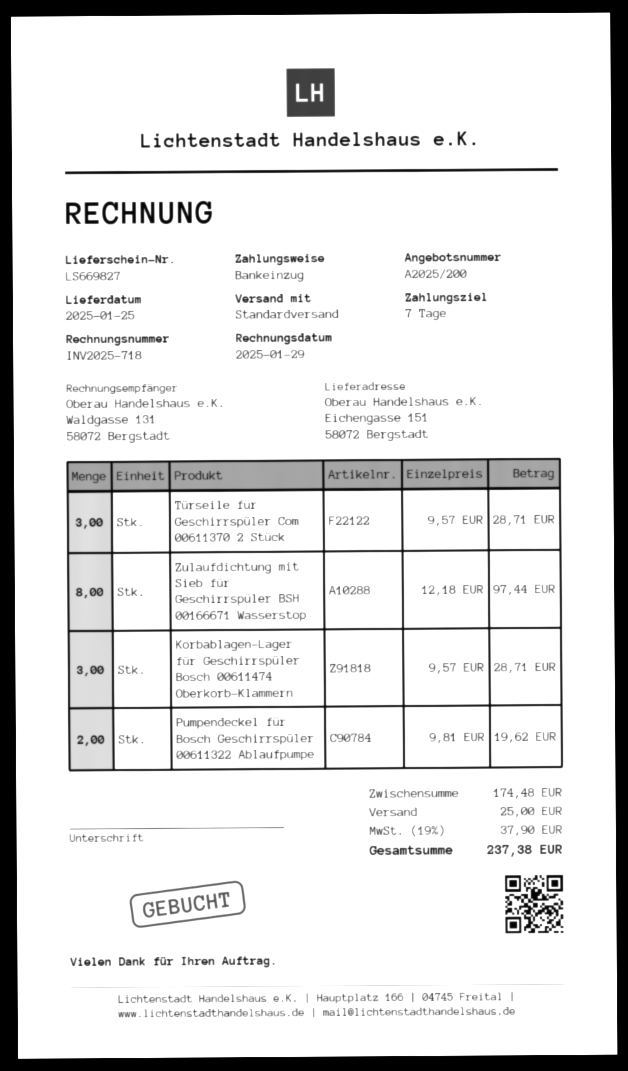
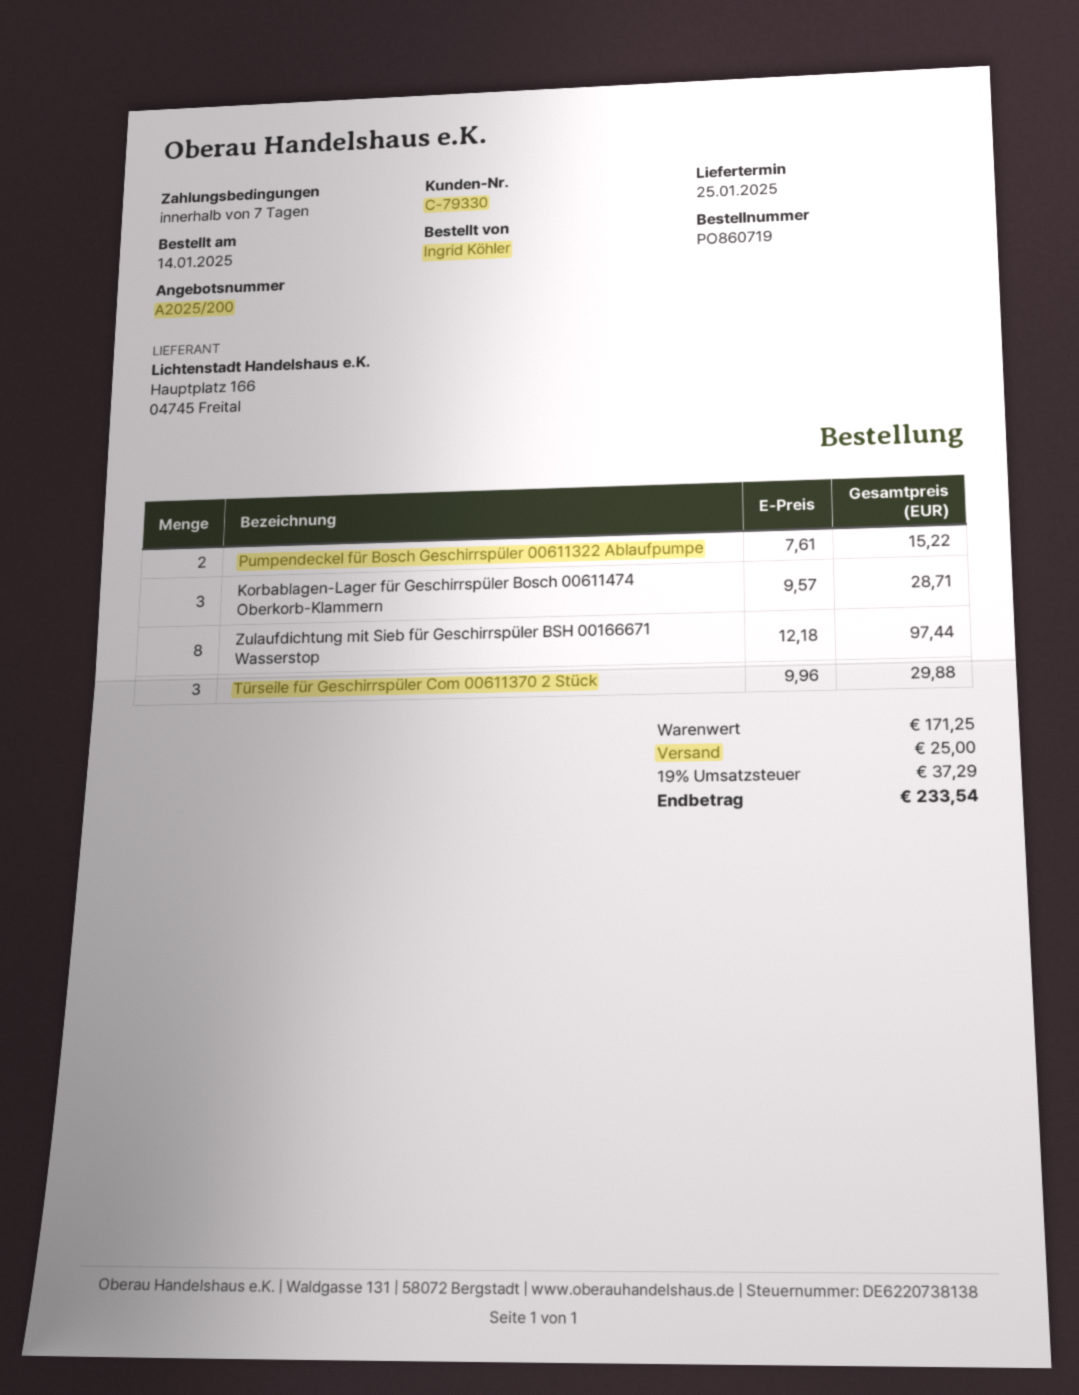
Türseile für Geschirrspüler Com 00611370 2 Stück: 3 x 9.57 = 28.71 -> 3 x 9.96 = 29.88
Pumpendeckel für Bosch Geschirrspüler 00611322 Ablaufpumpe: 2 x 9.81 = 19.62 -> 2 x 7.61 = 15.22
subtotal: 174.48 -> 171.25
tax: 19% = 37.90 -> 19% = 37.29
total: 237.38 -> 233.54

